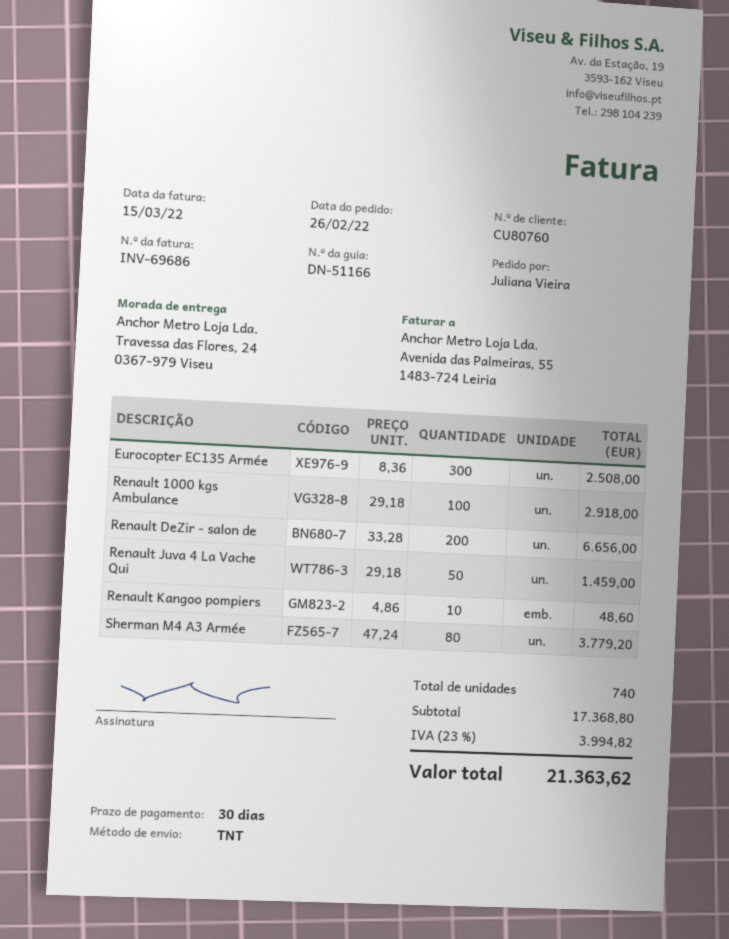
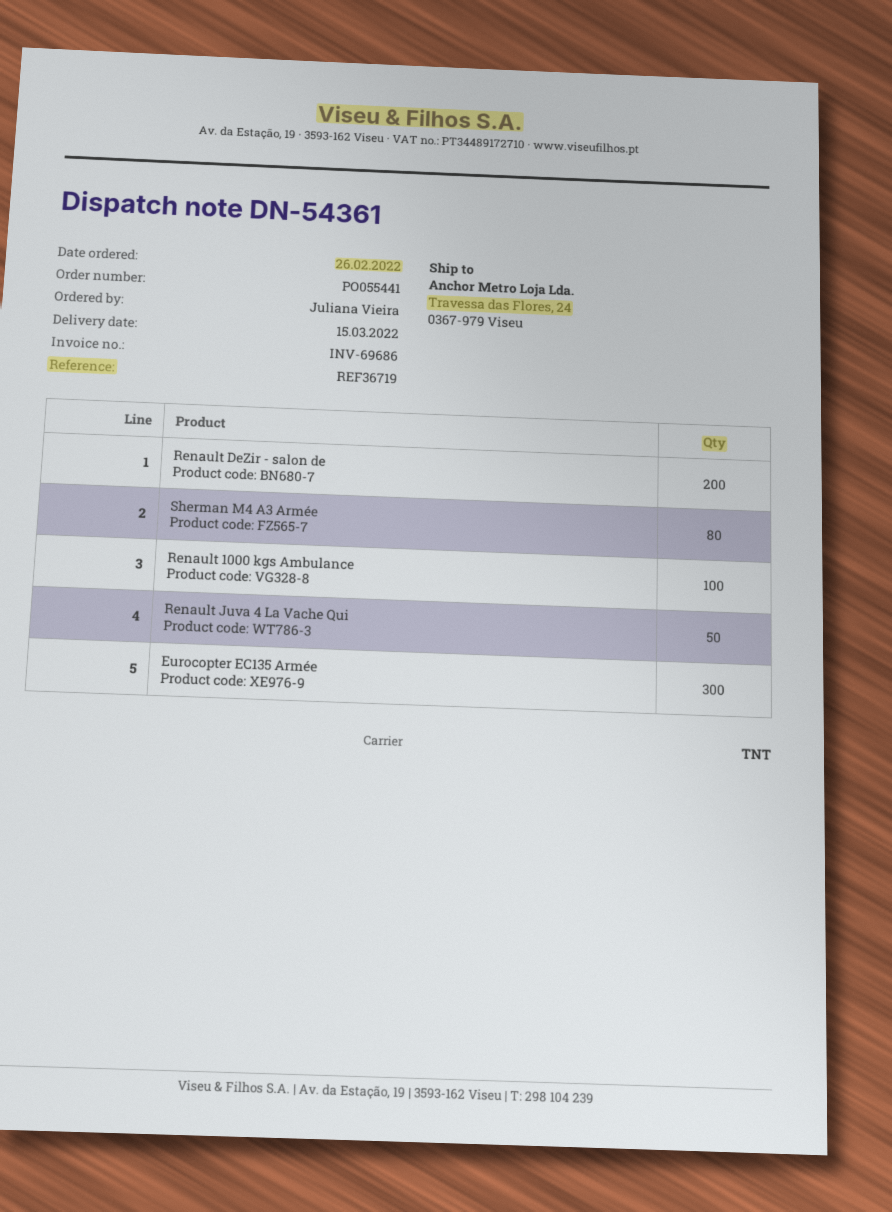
delivery note number: DN-51166 -> DN-54361
Renault Kangoo pompiers: 10 -> none

